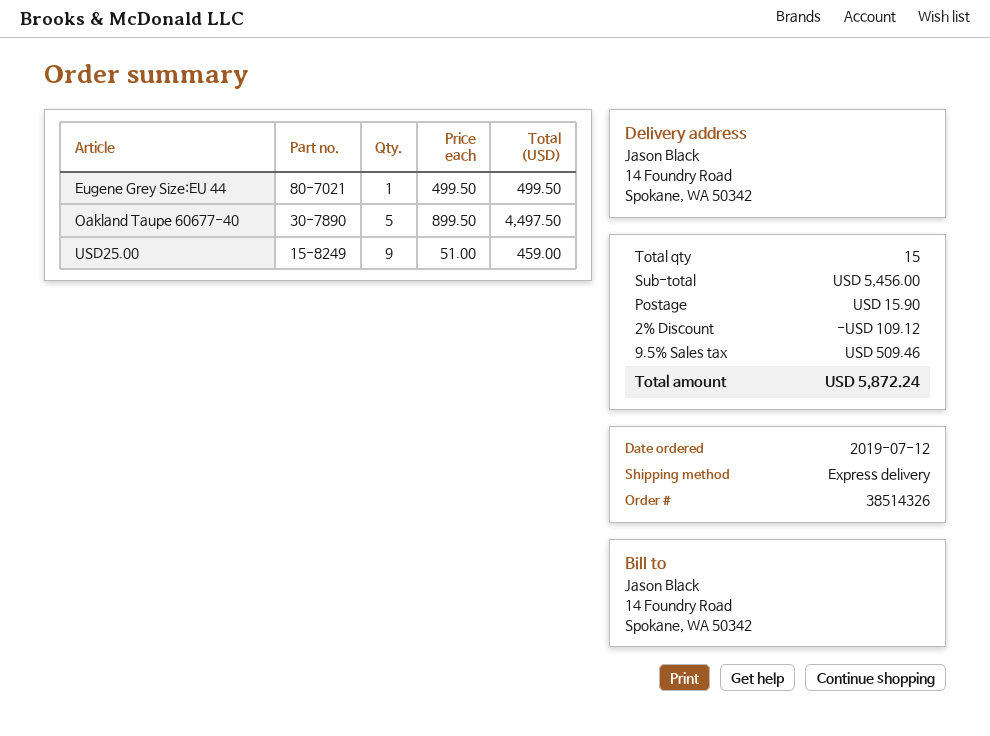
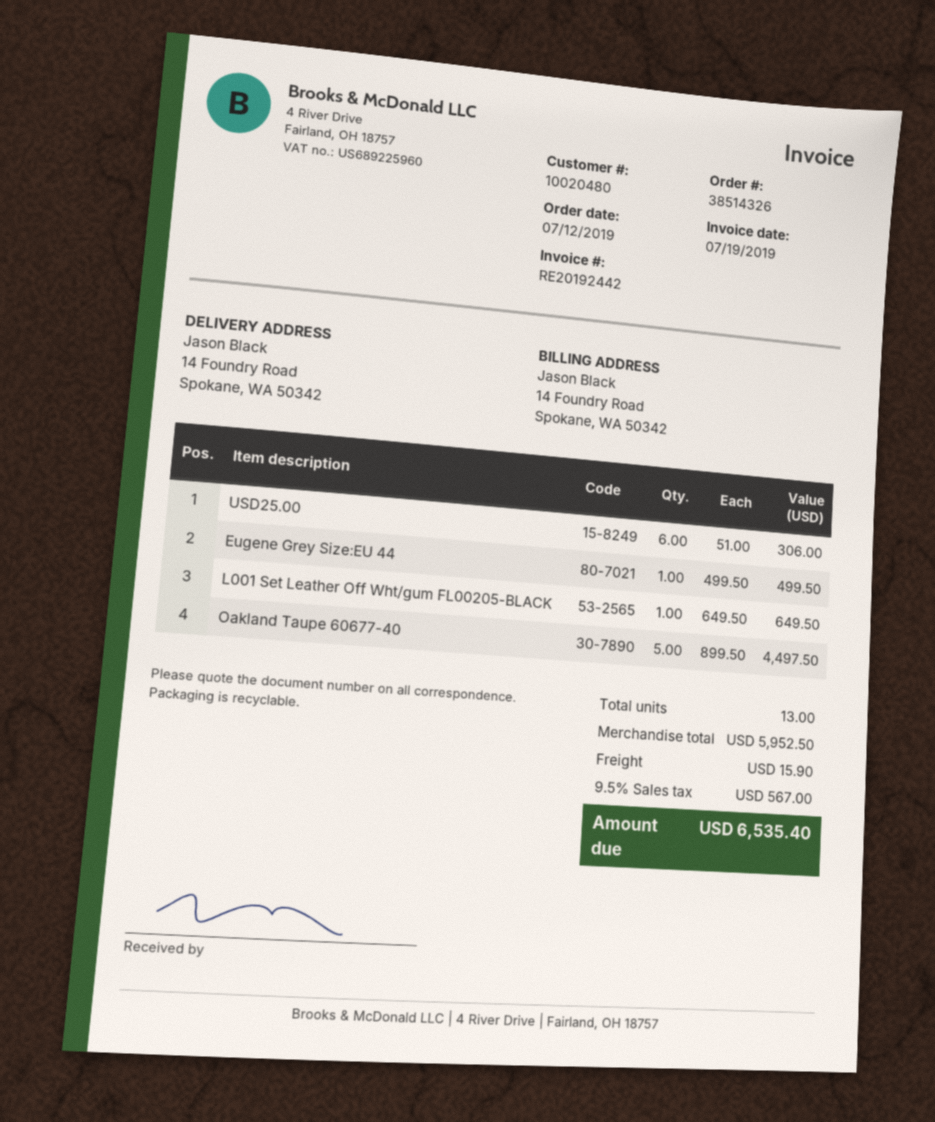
USD25.00: 9 x 51.00 = 459.00 -> 6 x 51.00 = 306.00
L001 Set Leather Off Wht/gum FL00205-BLACK: none -> 1 x 649.50 = 649.50
total quantity: 15 -> 13
subtotal: 5456.00 -> 5952.50
discount: 2% = 109.12 -> none
tax: 9.5% = 509.46 -> 9.5% = 567.00
total: 5872.24 -> 6535.40

